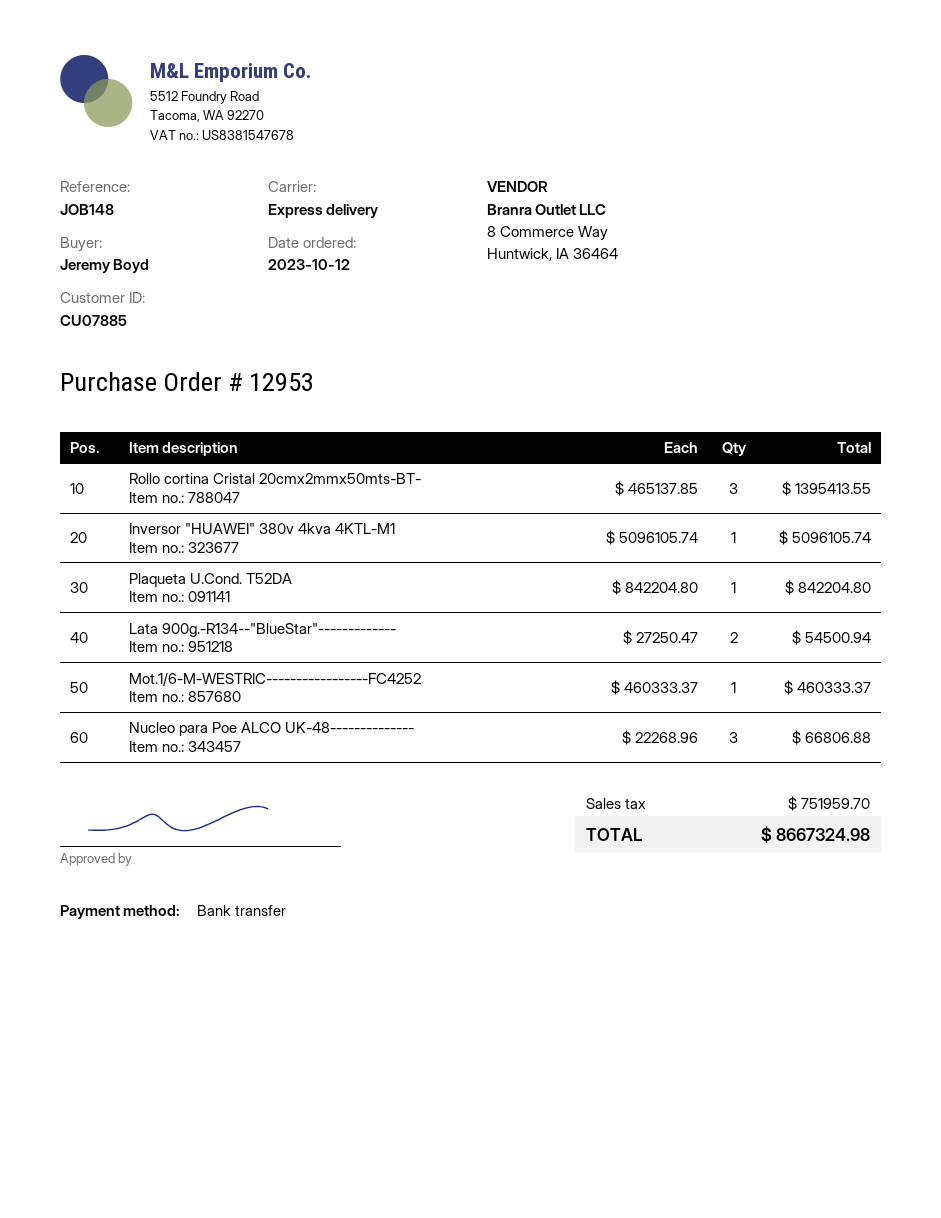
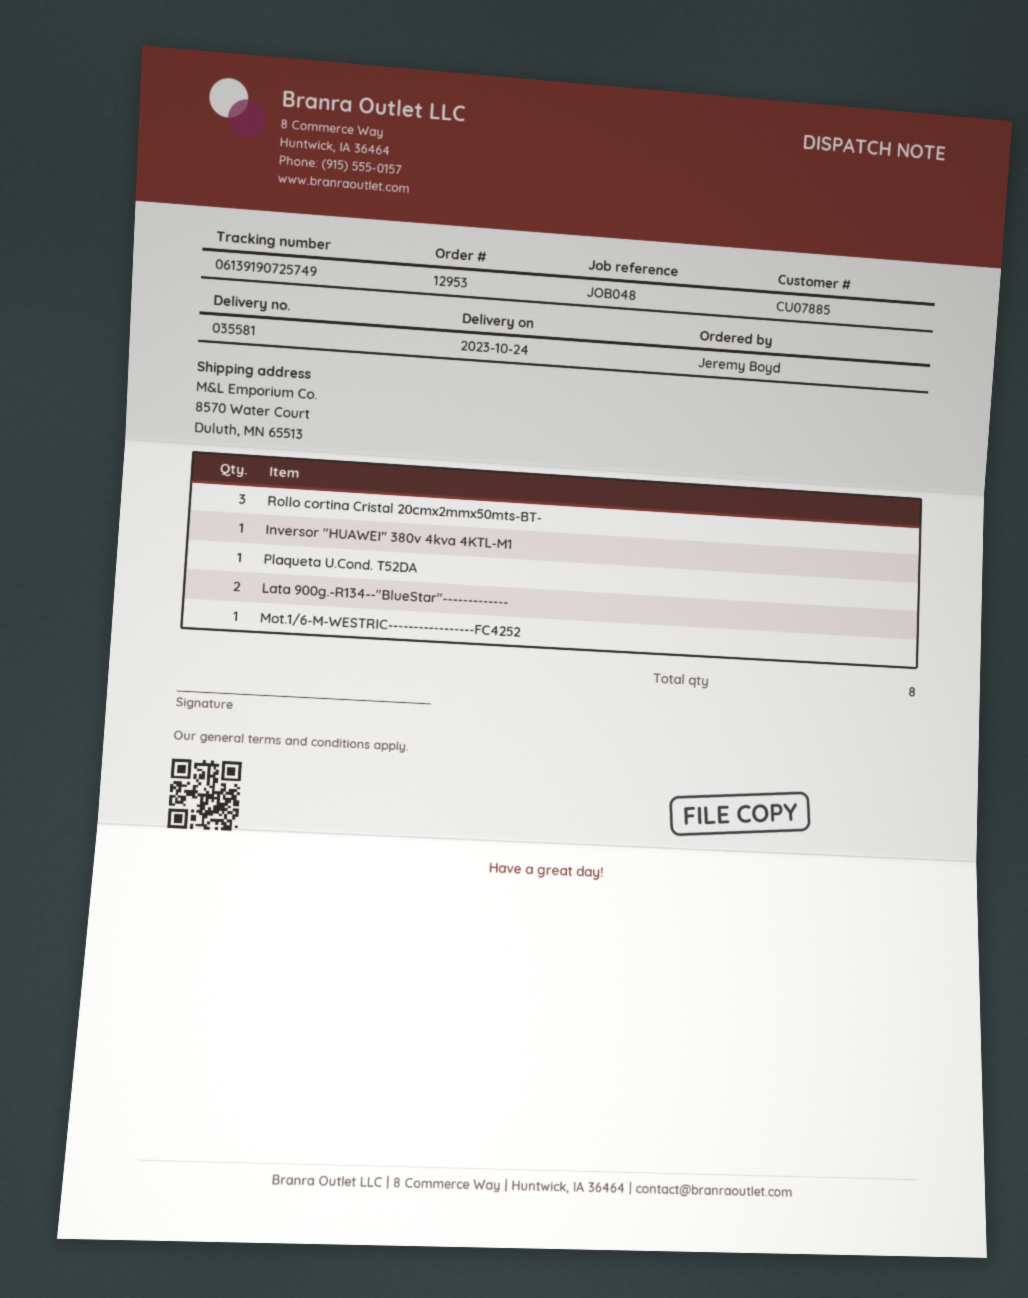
reference: JOB148 -> JOB048
Nucleo para Poe ALCO UK-48--------------: 3 -> none

